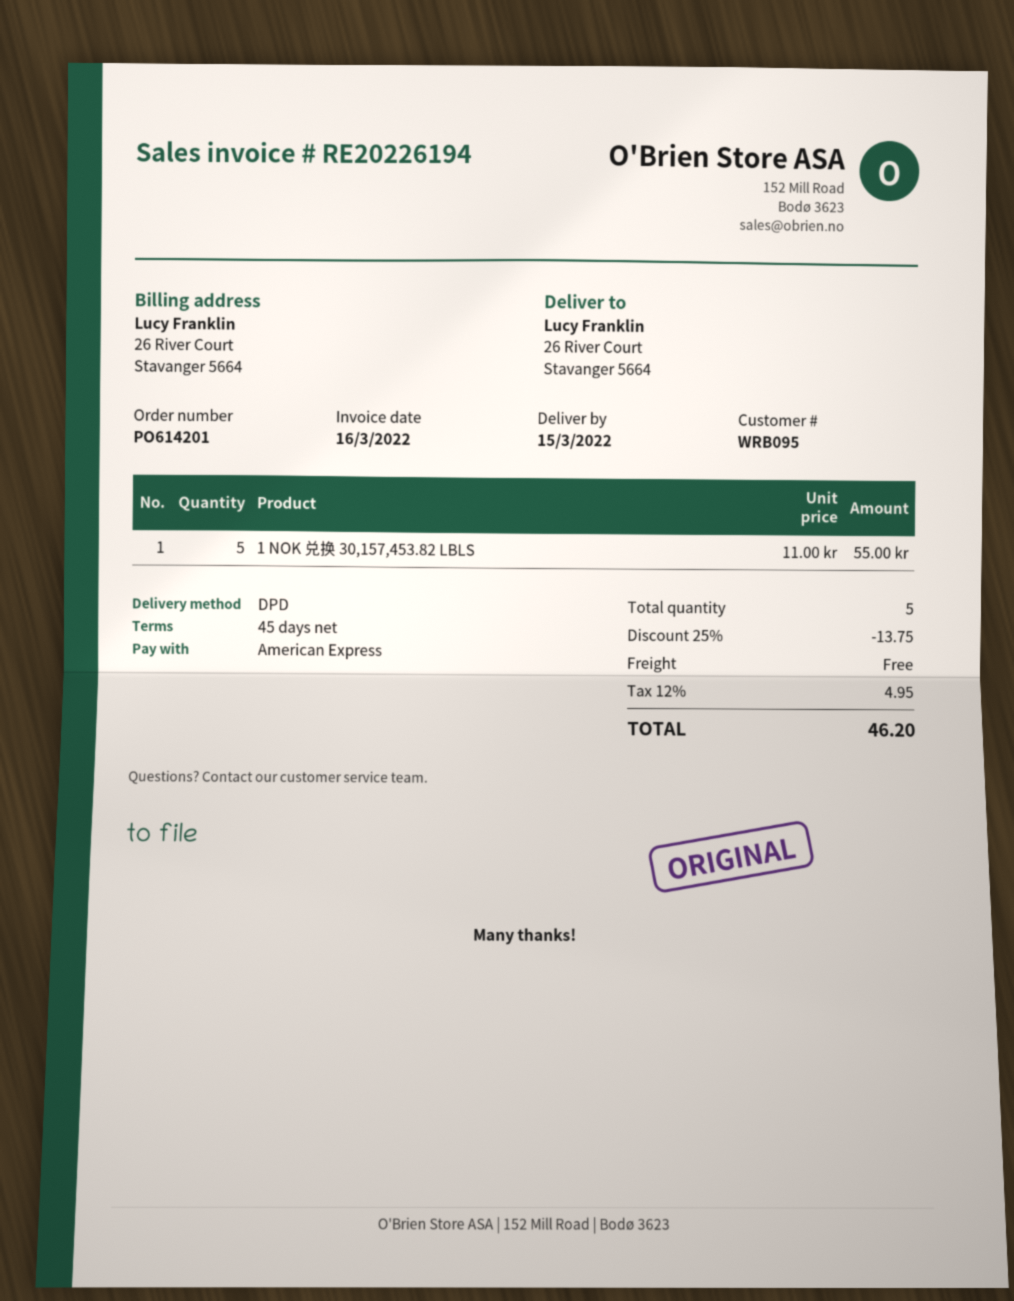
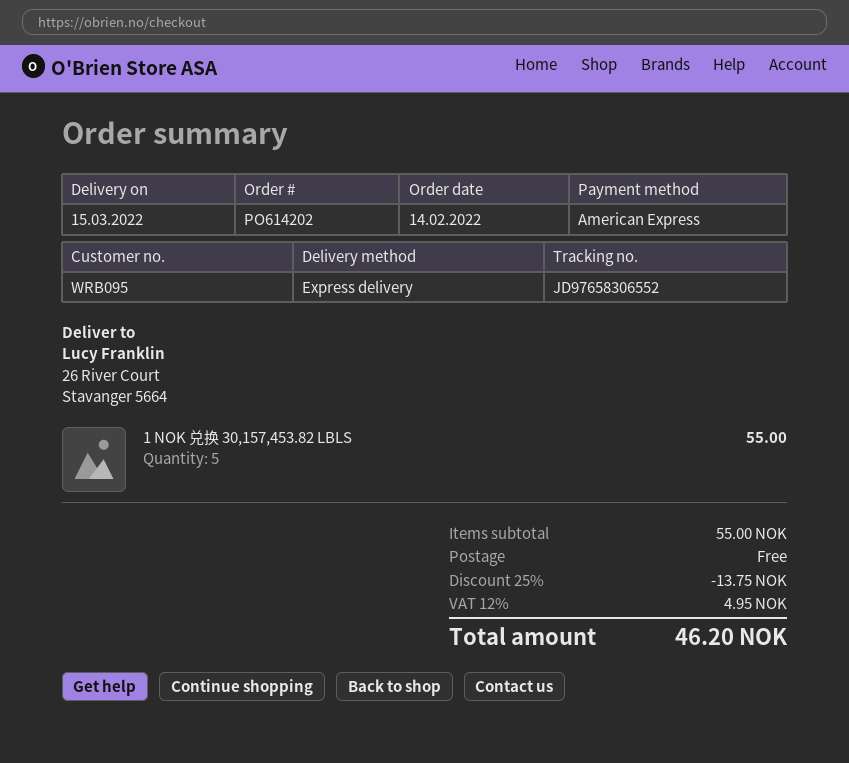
order number: PO614201 -> PO614202
shipping method: DPD -> express

